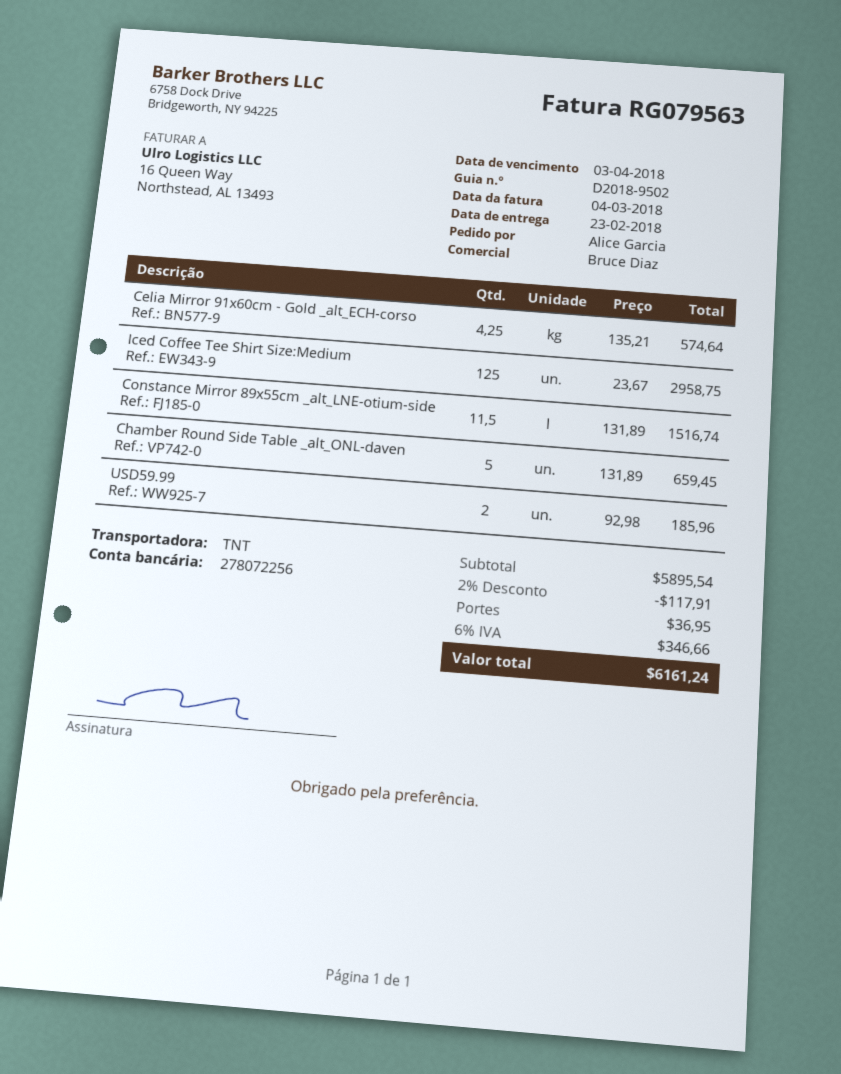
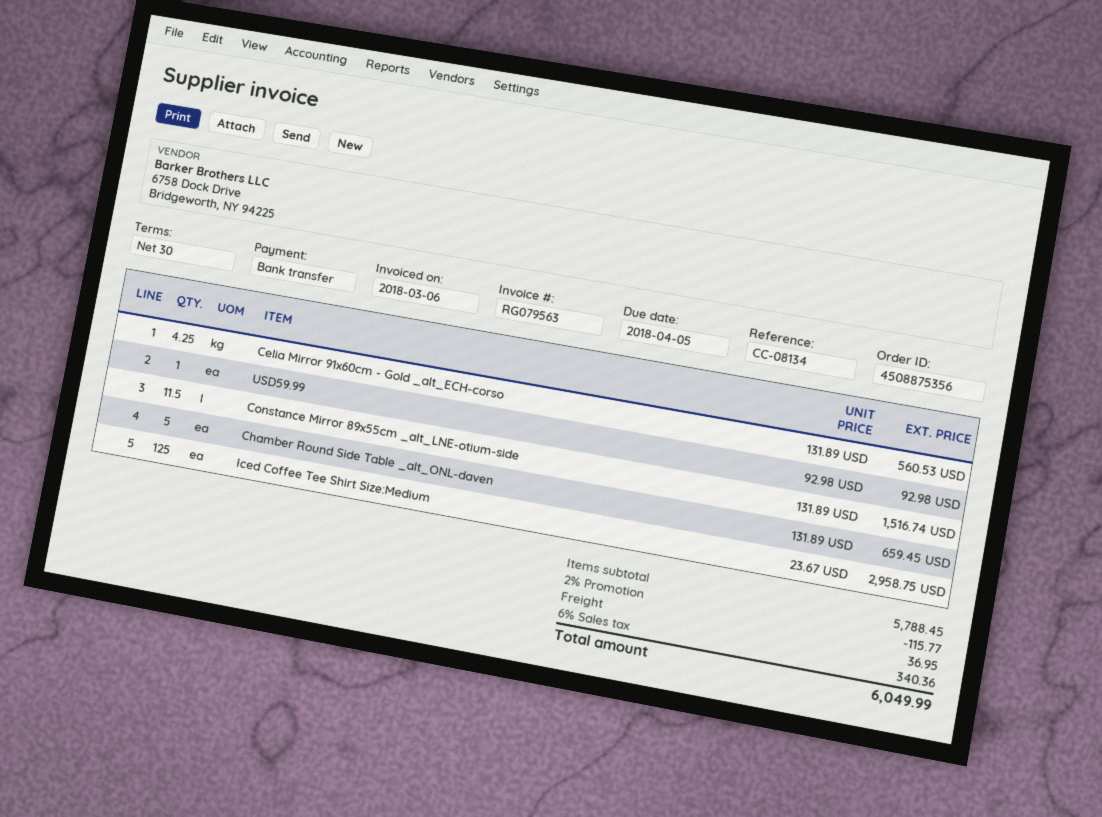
invoice date: 2018-03-04 -> 2018-03-06
due date: 2018-04-03 -> 2018-04-05
Celia Mirror 91x60cm - Gold _alt_ECH-corso: 4.25 x 135.21 = 574.64 -> 4.25 x 131.89 = 560.53
USD59.99: 2 x 92.98 = 185.96 -> 1 x 92.98 = 92.98
subtotal: 5895.54 -> 5788.45
discount: 2% = 117.91 -> 2% = 115.77
tax: 6% = 346.66 -> 6% = 340.36
total: 6161.24 -> 6049.99

